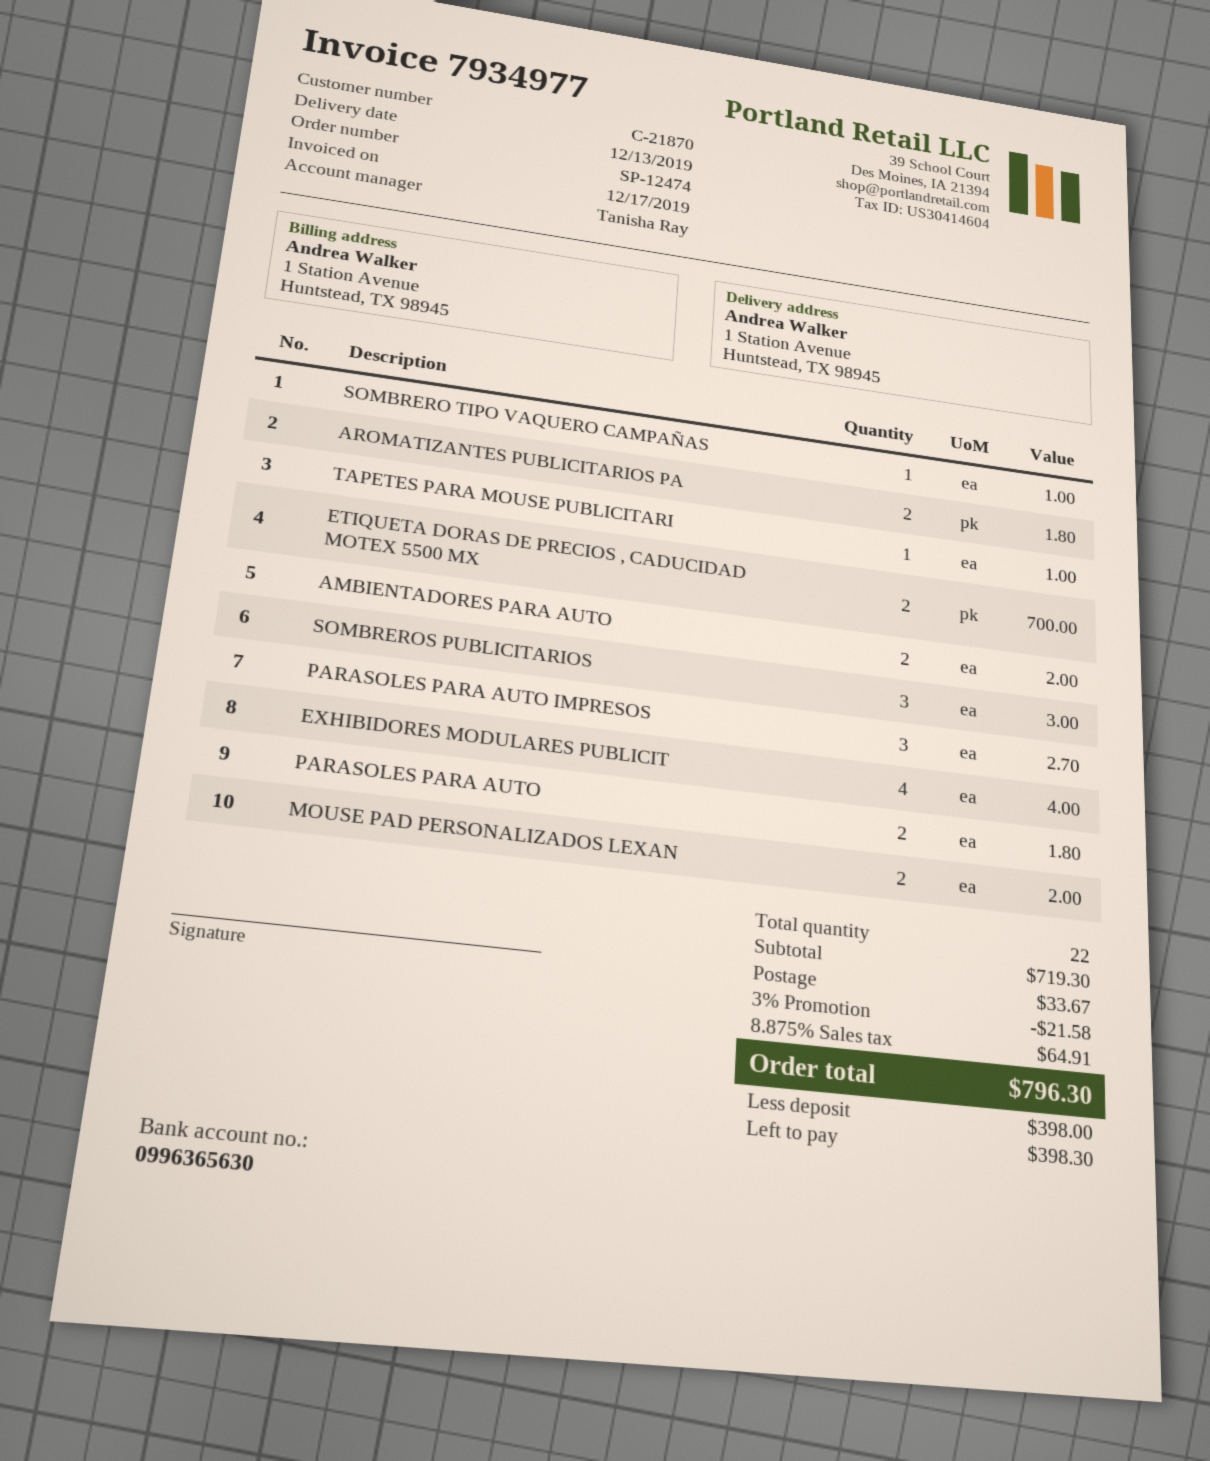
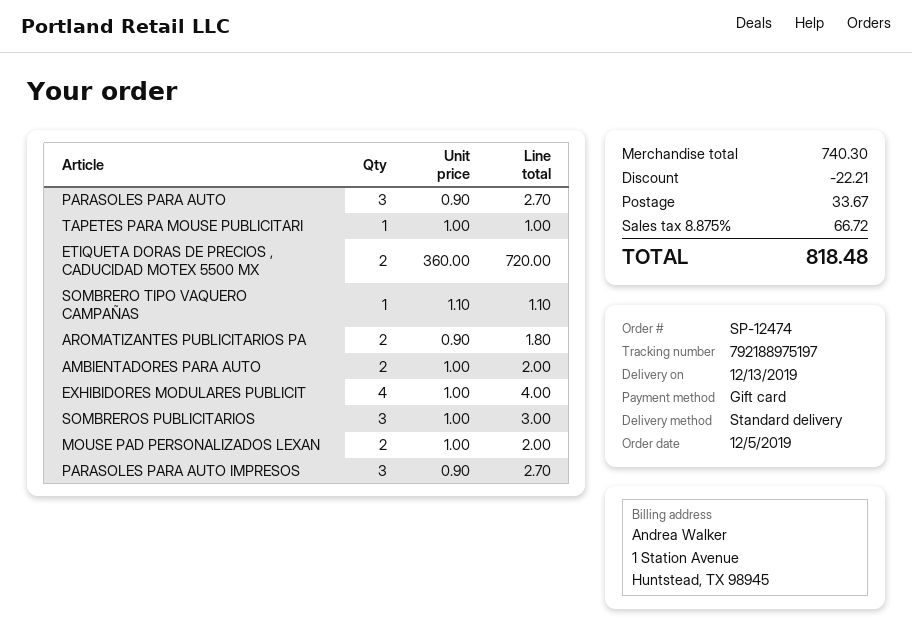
SOMBRERO TIPO VAQUERO CAMPAÑAS: 1 for 1.00 -> 1 for 1.10
ETIQUETA DORAS DE PRECIOS , CADUCIDAD MOTEX 5500 MX: 2 for 700.00 -> 2 for 720.00
PARASOLES PARA AUTO: 2 for 1.80 -> 3 for 2.70
subtotal: 719.30 -> 740.30
discount: 21.58 -> 22.21
tax: 8.875% = 64.91 -> 8.875% = 66.72
total: 796.30 -> 818.48

